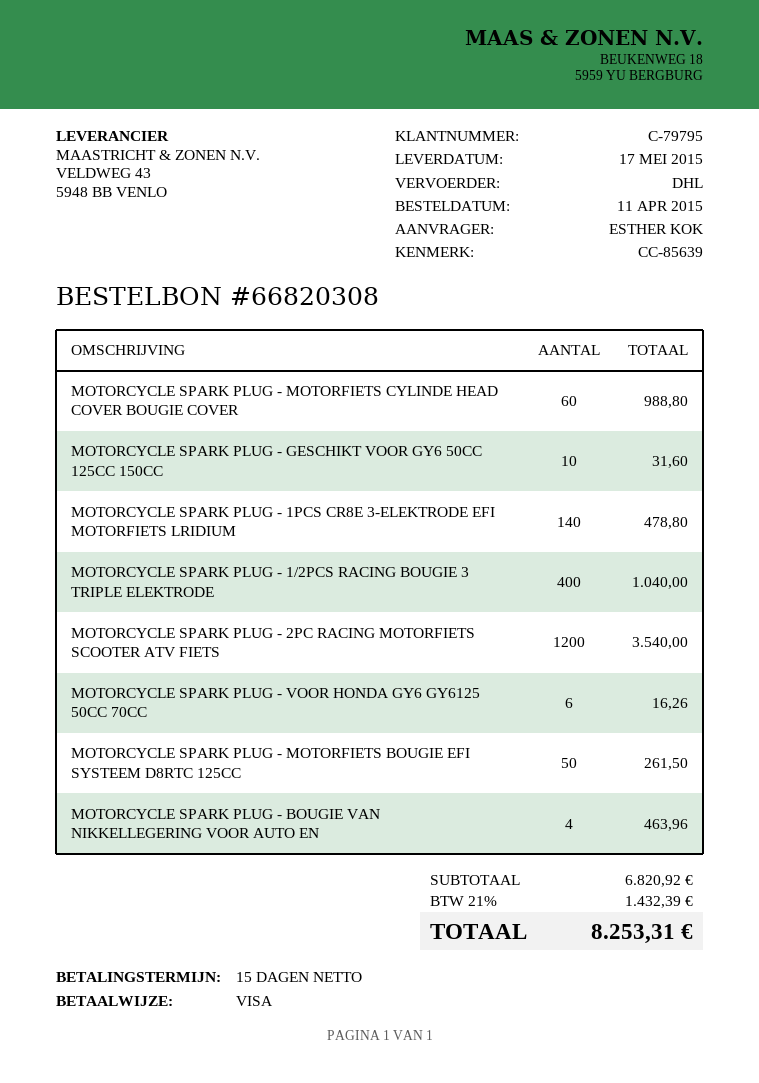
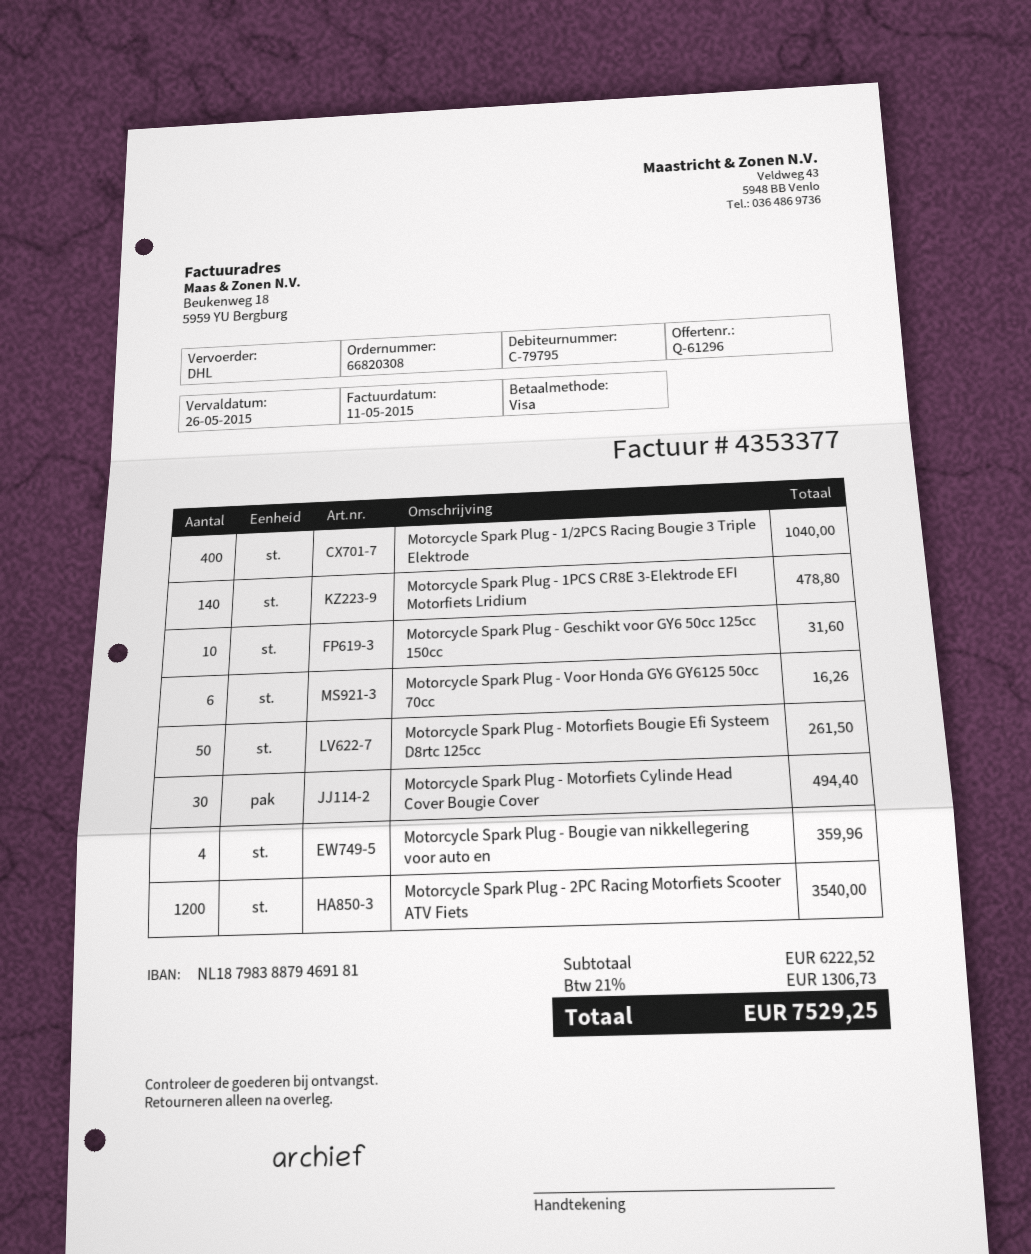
MOTORCYCLE SPARK PLUG - MOTORFIETS CYLINDE HEAD COVER BOUGIE COVER: 60 for 988.80 -> 30 for 494.40
MOTORCYCLE SPARK PLUG - BOUGIE VAN NIKKELLEGERING VOOR AUTO EN: 4 for 463.96 -> 4 for 359.96
subtotal: 6820.92 -> 6222.52
tax: 21% = 1432.39 -> 21% = 1306.73
total: 8253.31 -> 7529.25

